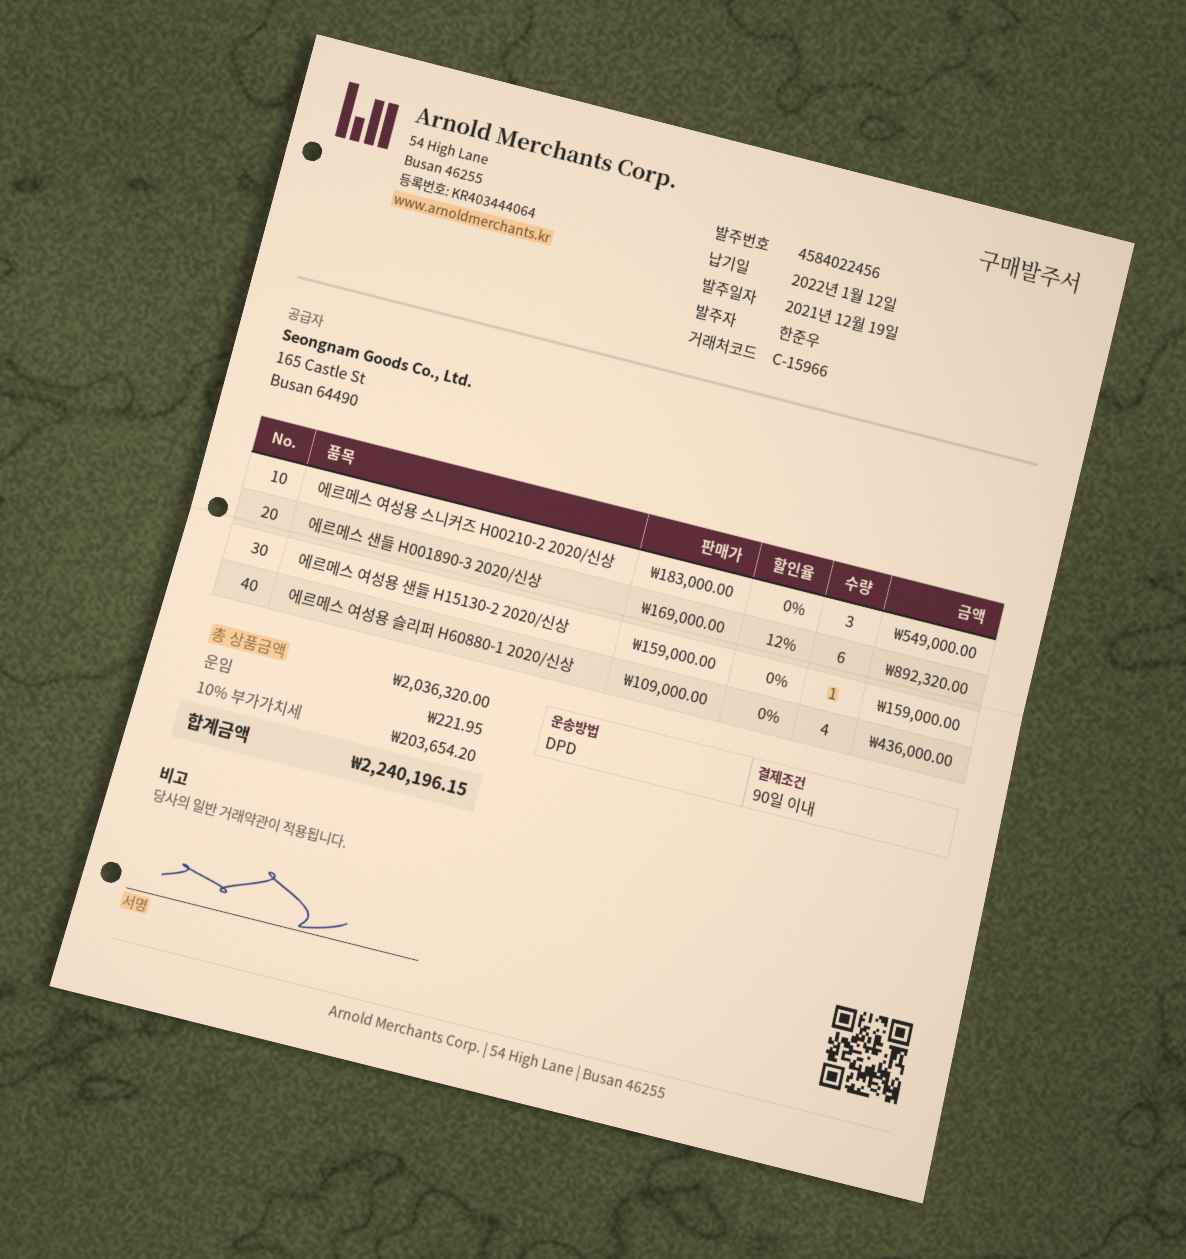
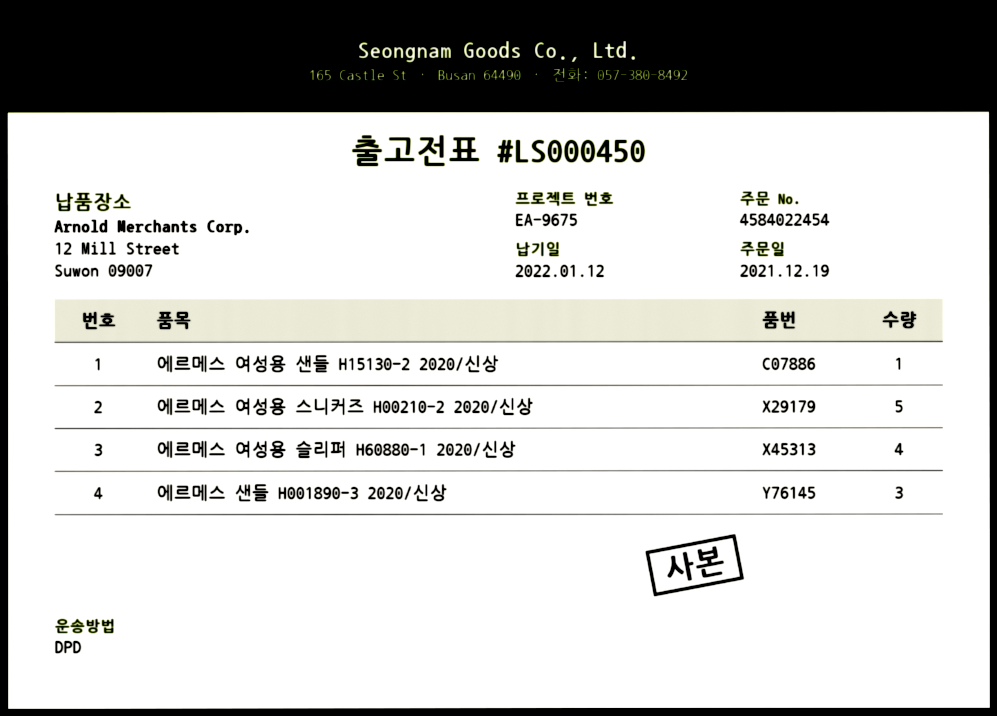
order number: 4584022456 -> 4584022454
에르메스 여성용 스니커즈 H00210-2 2020/신상: 3 -> 5
에르메스 샌들 H001890-3 2020/신상: 6 -> 3

